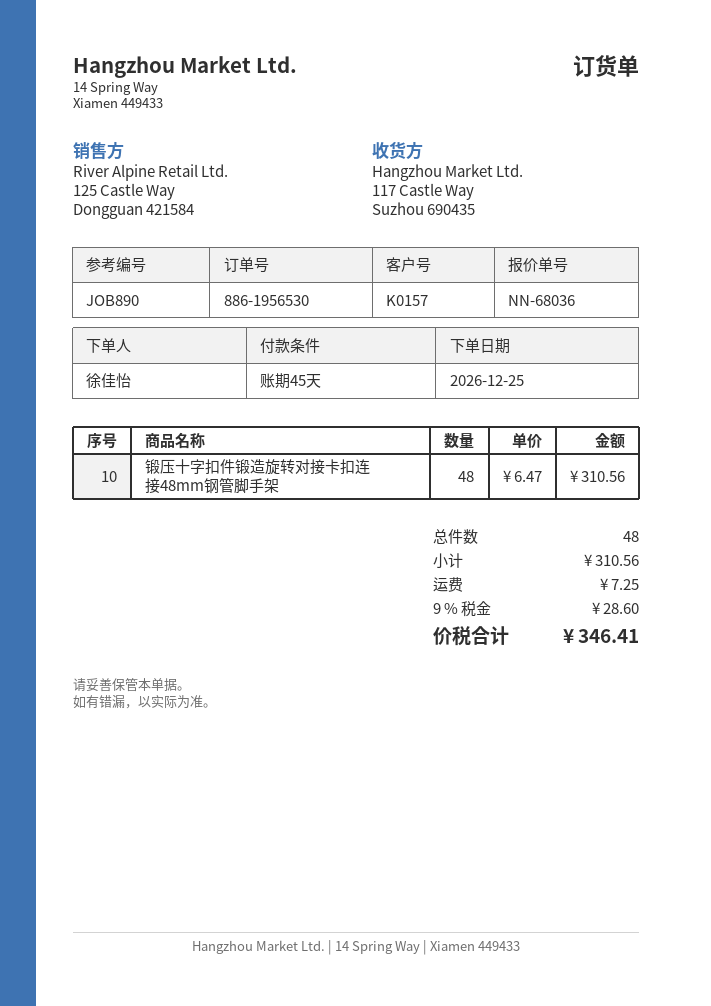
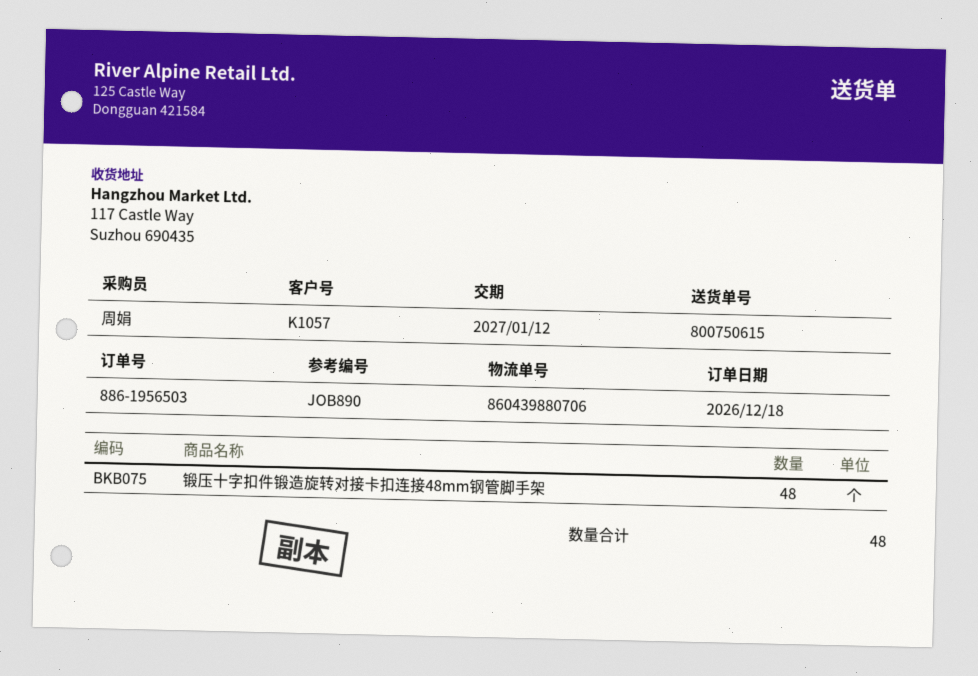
order number: 886-1956530 -> 886-1956503
order date: 2026-12-25 -> 2026-12-18
customer number: K0157 -> K1057
ordered by: 徐佳怡 -> 周娟

